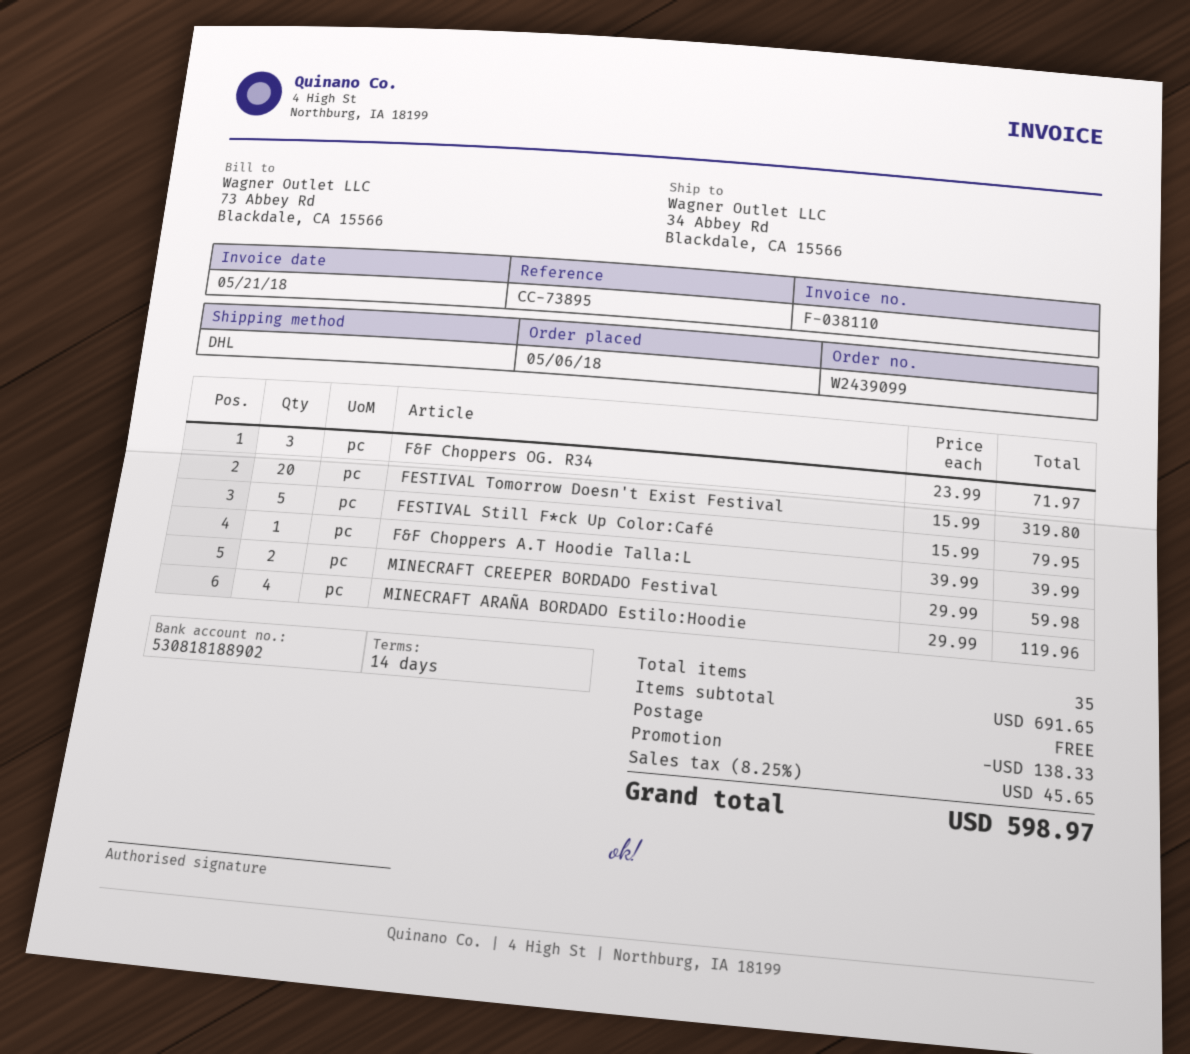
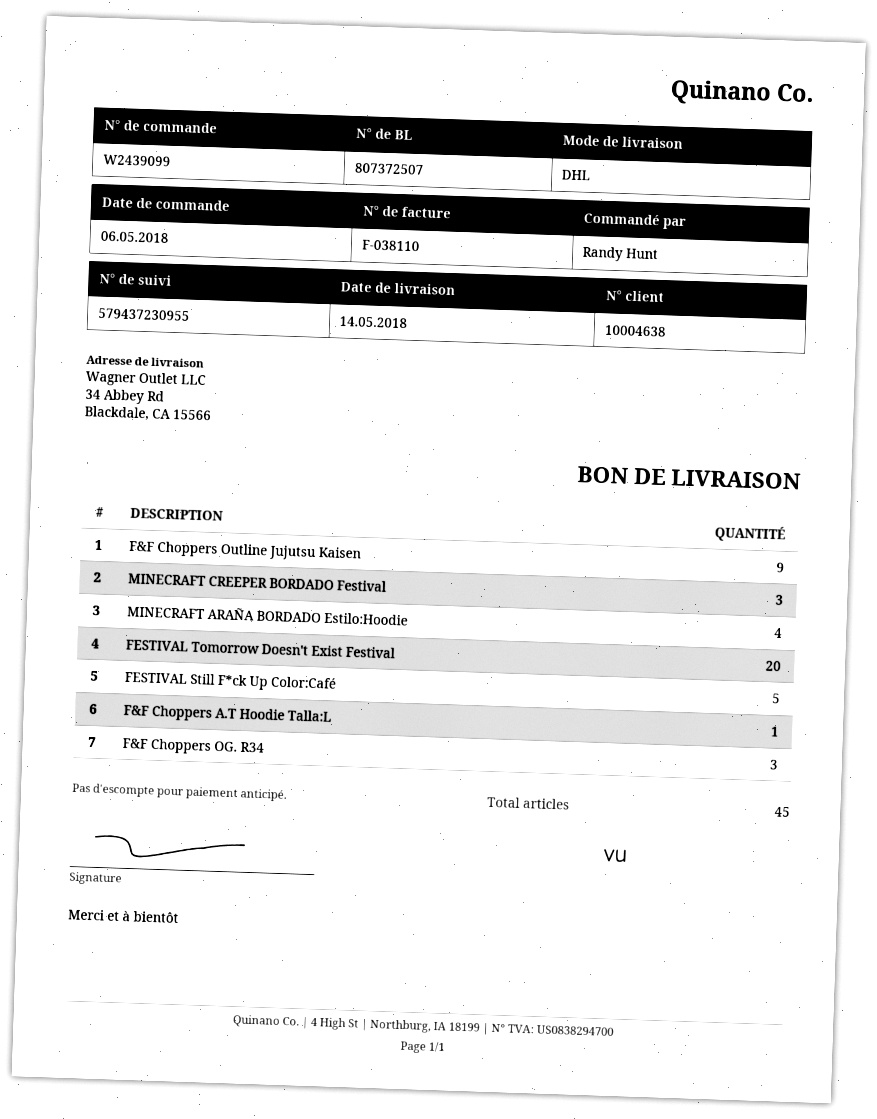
MINECRAFT CREEPER BORDADO Festival: 2 -> 3
F&F Choppers Outline Jujutsu Kaisen: none -> 9
total quantity: 35 -> 45

